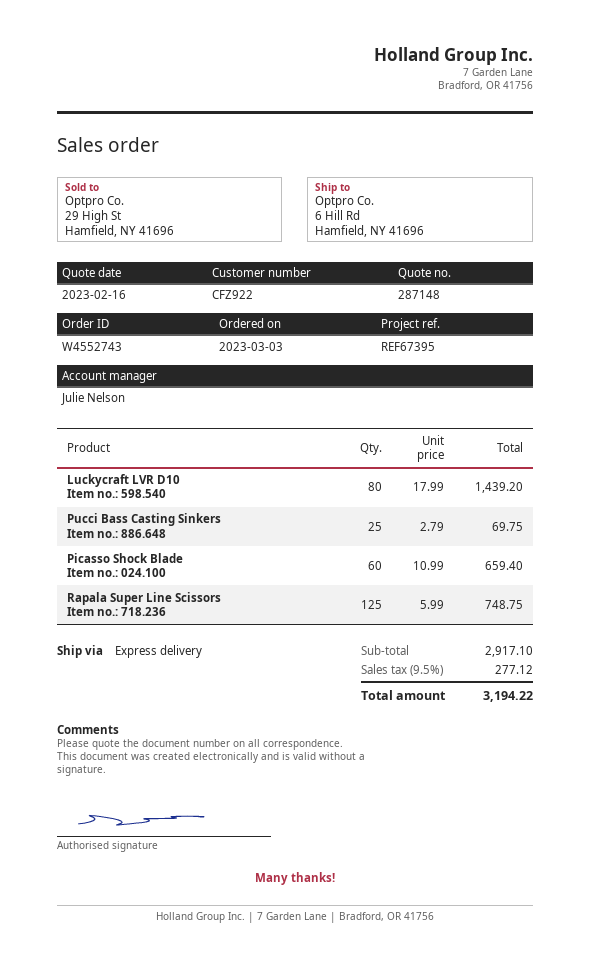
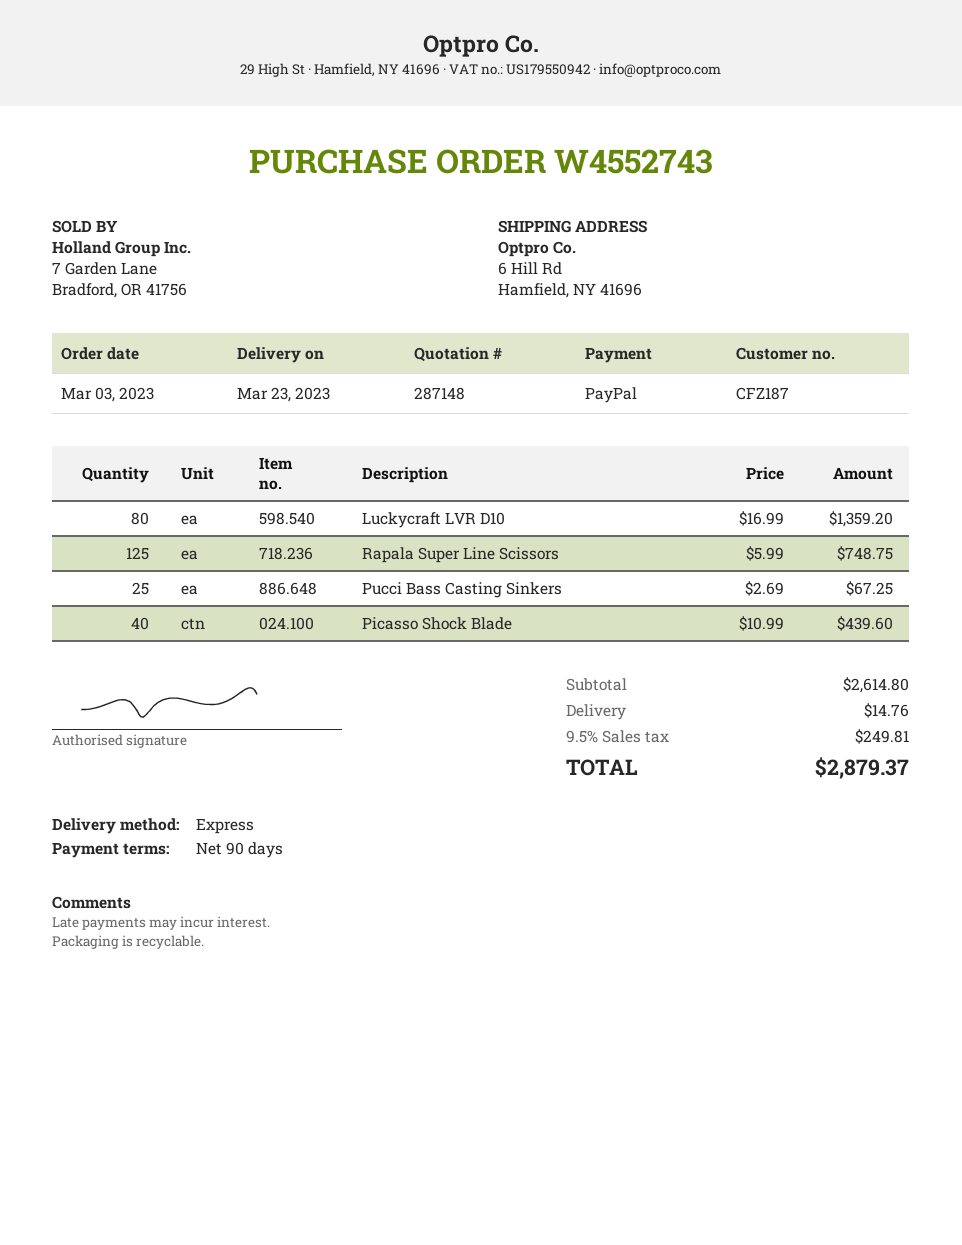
customer number: CFZ922 -> CFZ187
Luckycraft LVR D10: 80 x 17.99 = 1439.20 -> 80 x 16.99 = 1359.20
Pucci Bass Casting Sinkers: 25 x 2.79 = 69.75 -> 25 x 2.69 = 67.25
Picasso Shock Blade: 60 x 10.99 = 659.40 -> 40 x 10.99 = 439.60
subtotal: 2917.10 -> 2614.80
shipping: none -> 14.76
tax: 9.5% = 277.12 -> 9.5% = 249.81
total: 3194.22 -> 2879.37

